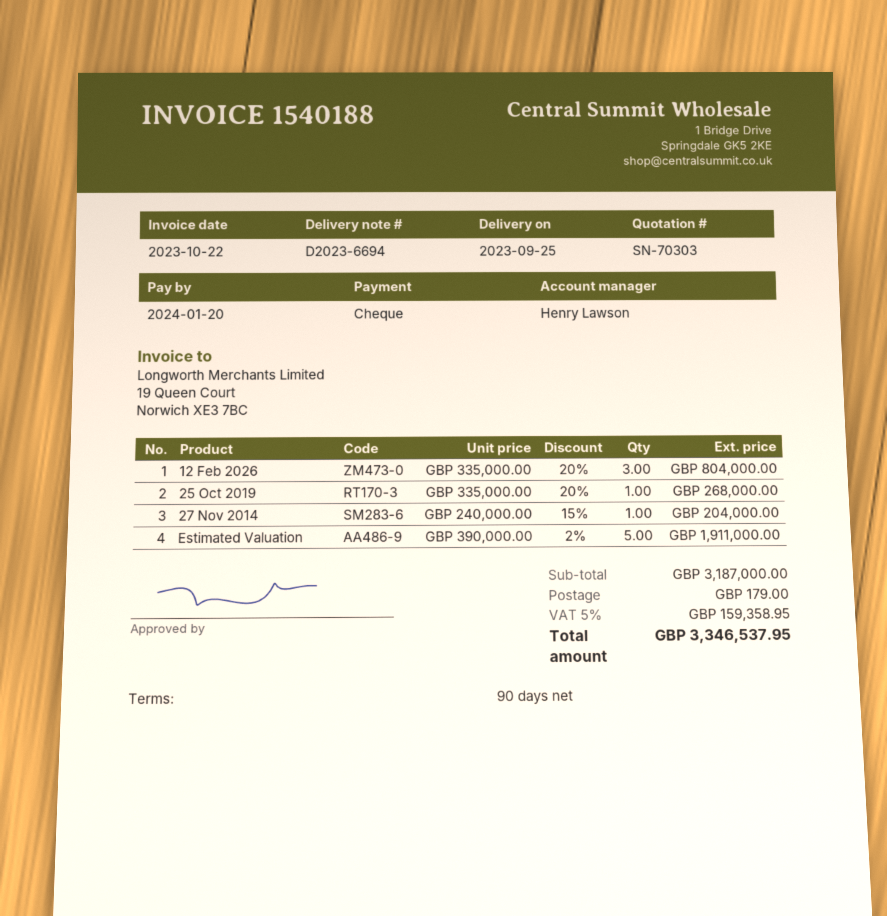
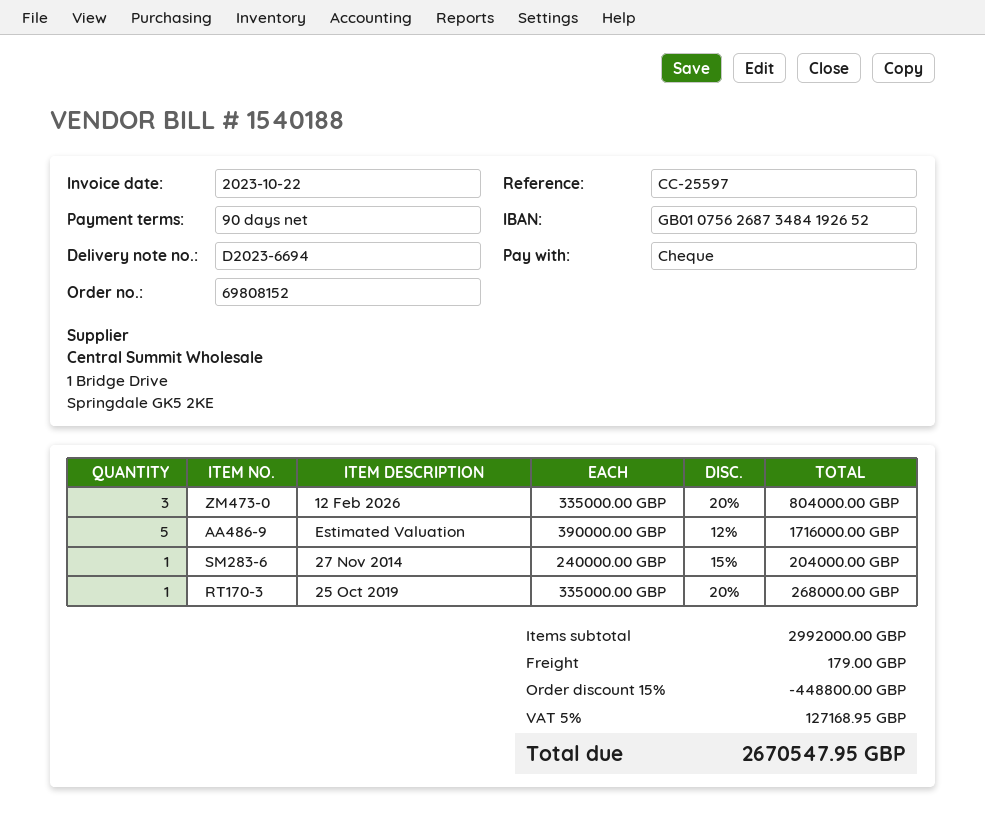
Estimated Valuation: 5 x 390000.00 - 2% = 1911000.00 -> 5 x 390000.00 - 12% = 1716000.00
subtotal: 3187000.00 -> 2992000.00
discount: none -> 15% = 448800.00
tax: 5% = 159358.95 -> 5% = 127168.95
total: 3346537.95 -> 2670547.95

